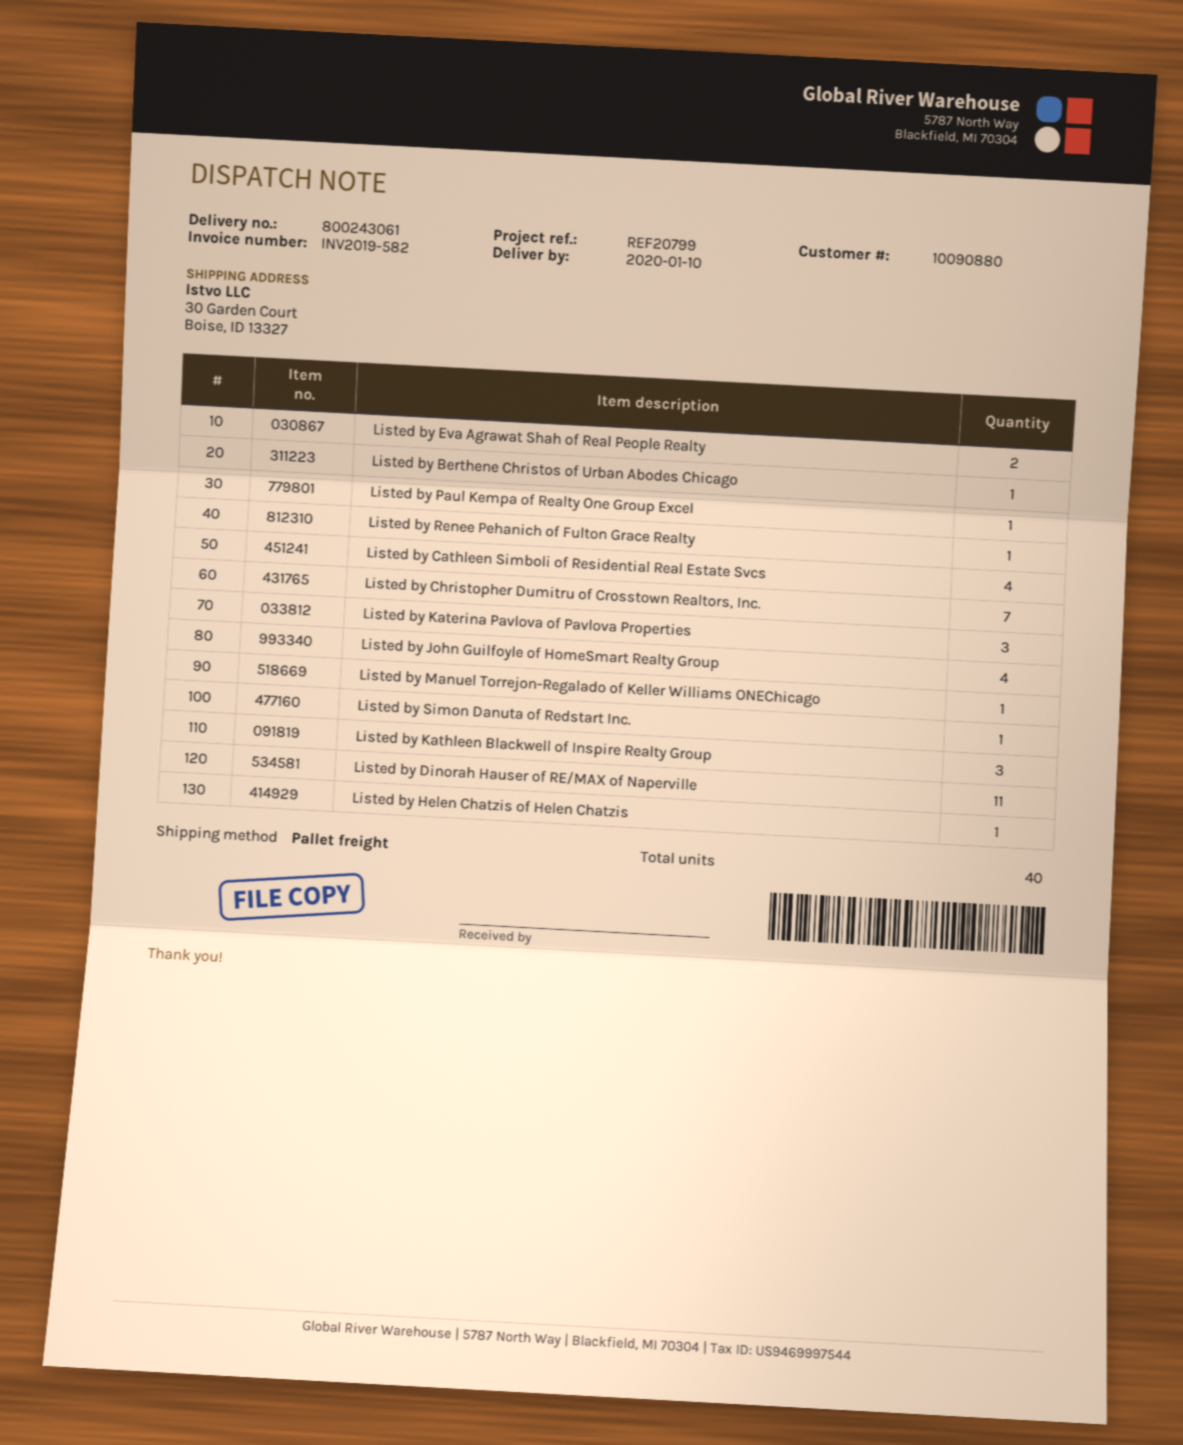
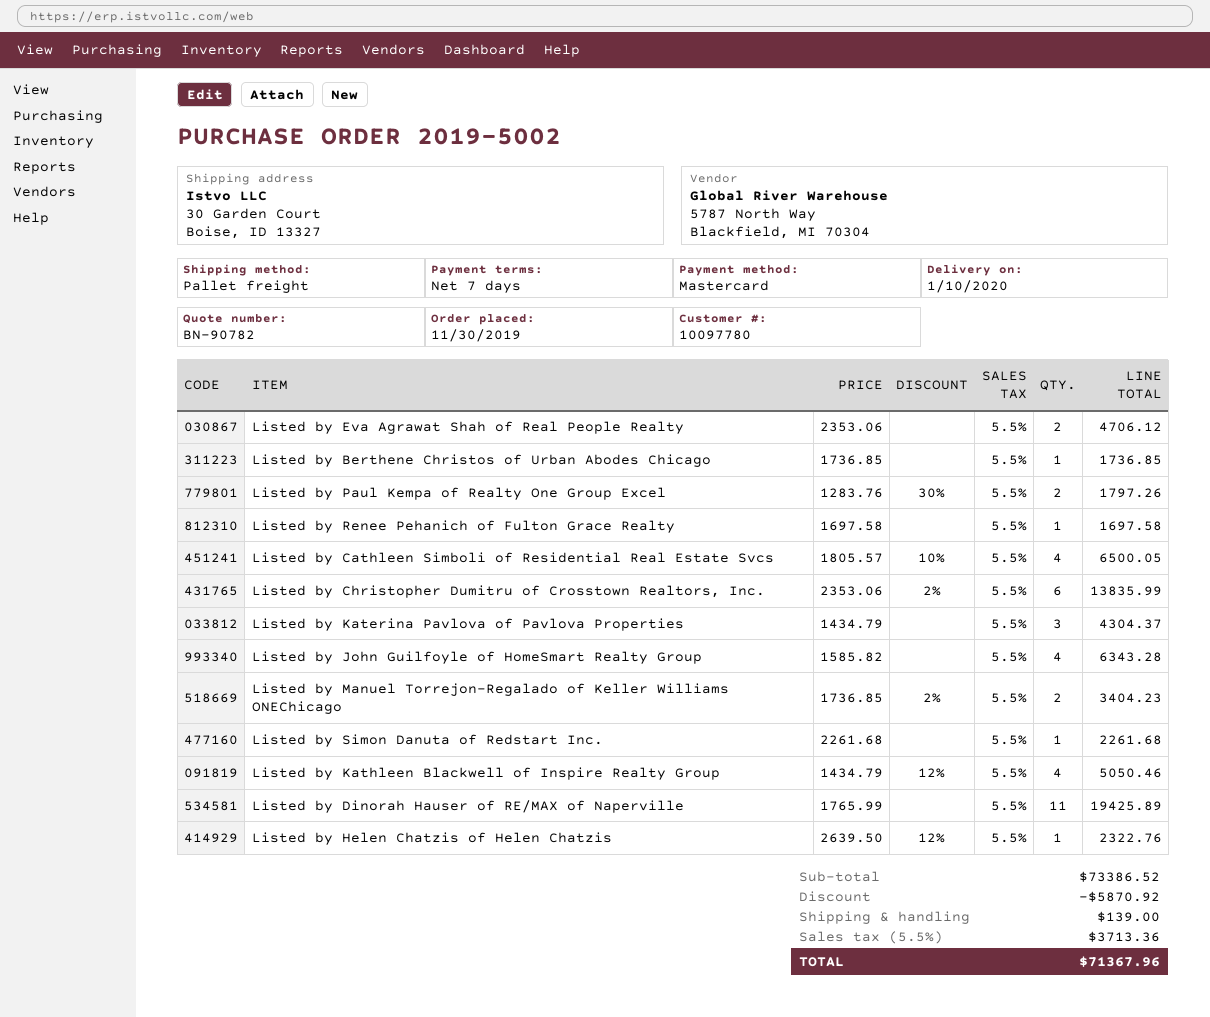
customer number: 10090880 -> 10097780
Listed by Paul Kempa of Realty One Group Excel: 1 -> 2
Listed by Christopher Dumitru of Crosstown Realtors, Inc.: 7 -> 6
Listed by Manuel Torrejon-Regalado of Keller Williams ONEChicago: 1 -> 2
Listed by Kathleen Blackwell of Inspire Realty Group: 3 -> 4

